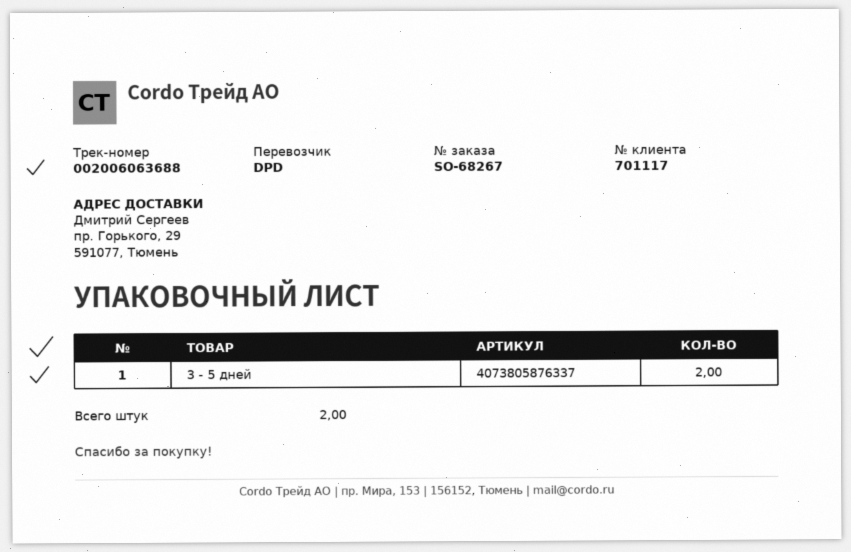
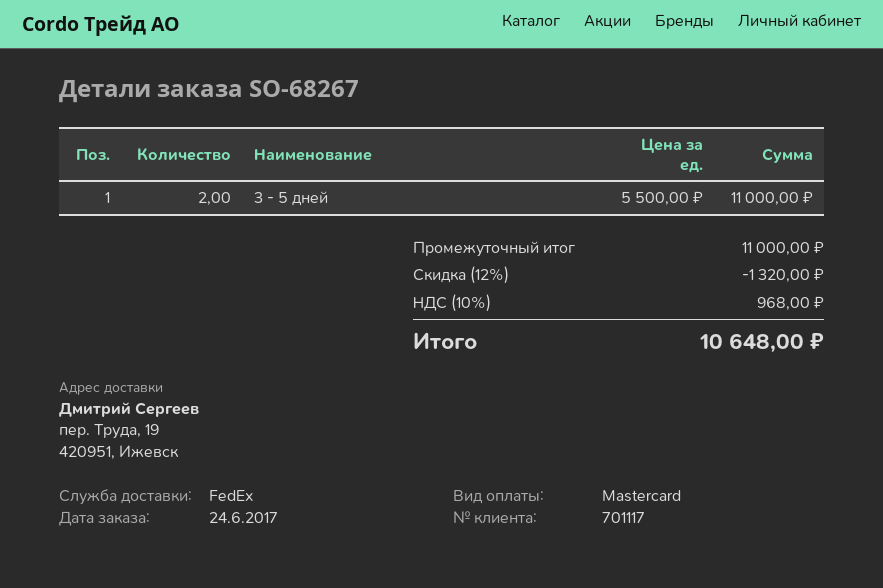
shipping method: DPD -> FedEx
ship to: пр. Горького, 29, 591077, Тюмень -> пер. Труда, 19, 420951, Ижевск

